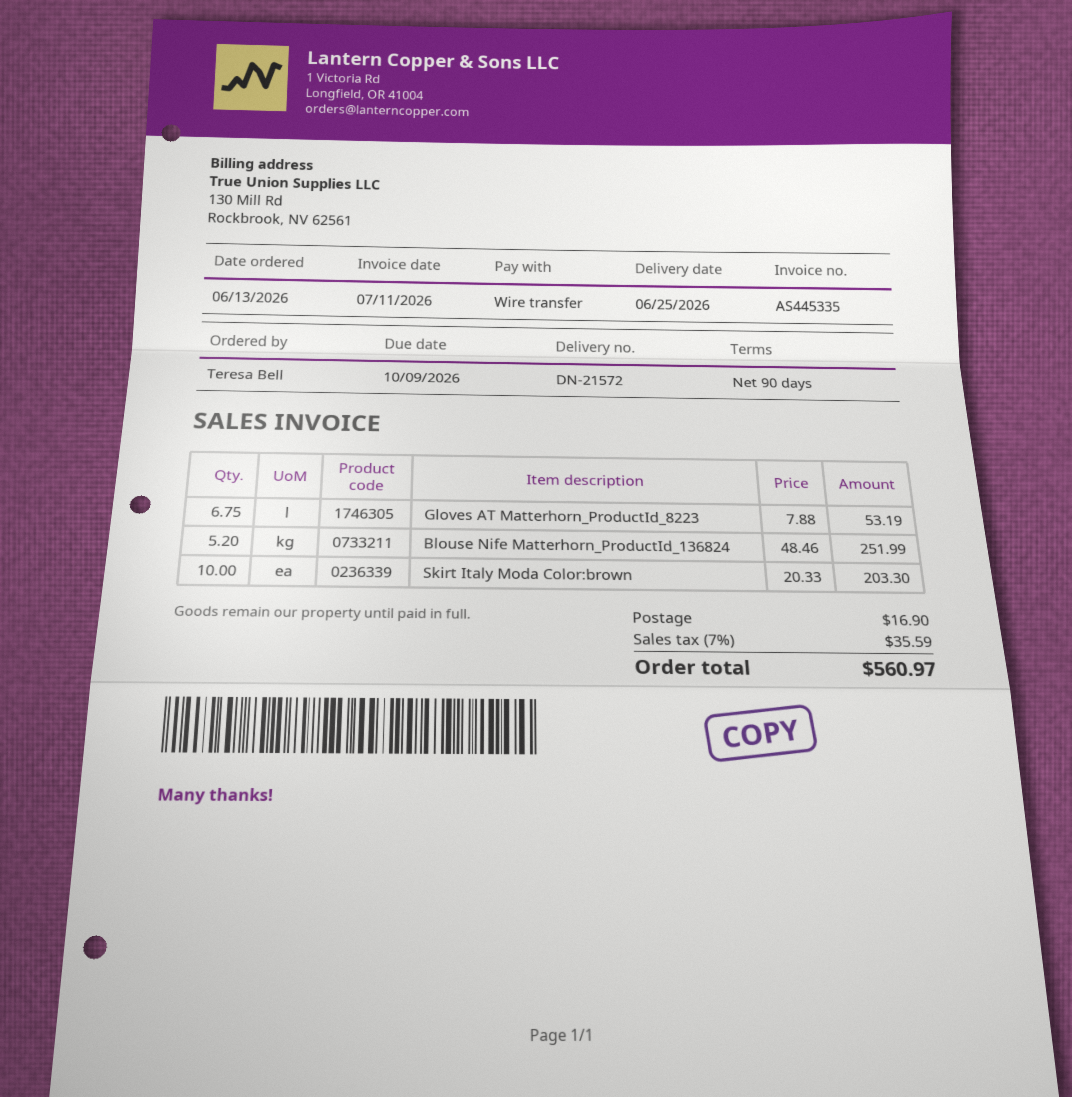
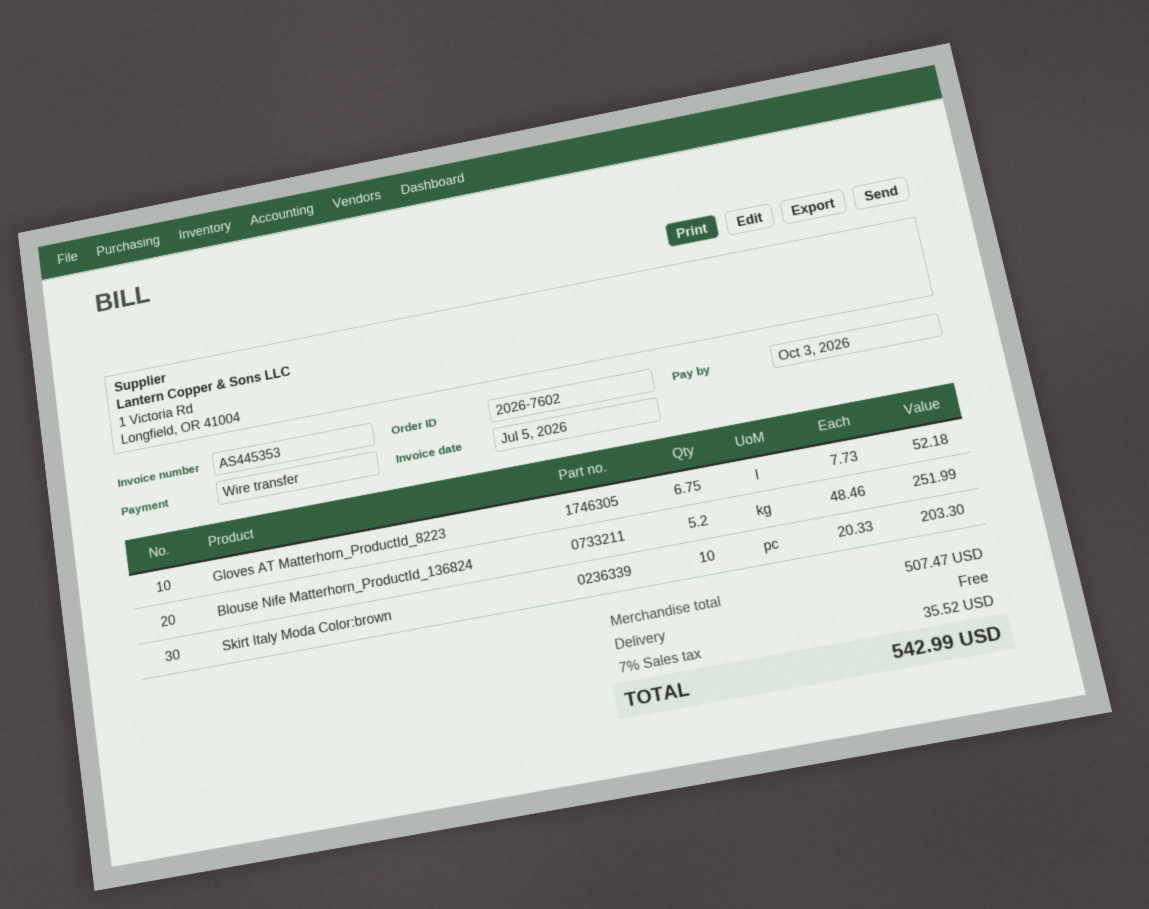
invoice number: AS445335 -> AS445353
invoice date: 2026-07-11 -> 2026-07-05
due date: 2026-10-09 -> 2026-10-03
Gloves AT Matterhorn_ProductId_8223: 6.75 x 7.88 = 53.19 -> 6.75 x 7.73 = 52.18
shipping: 16.90 -> 0.00
tax: 7% = 35.59 -> 7% = 35.52
total: 560.97 -> 542.99

